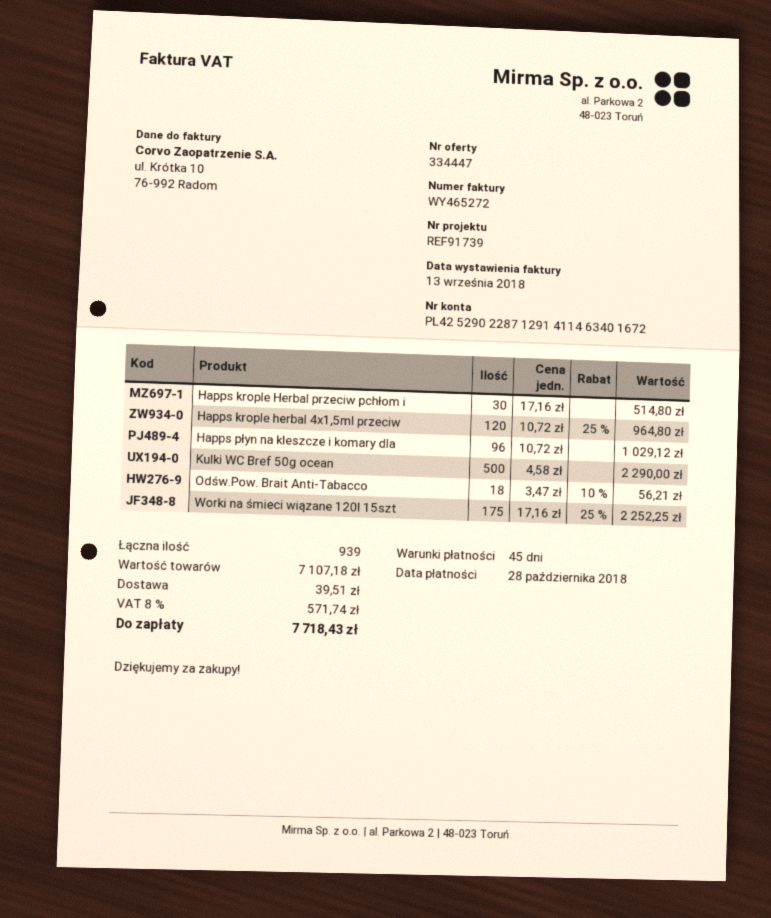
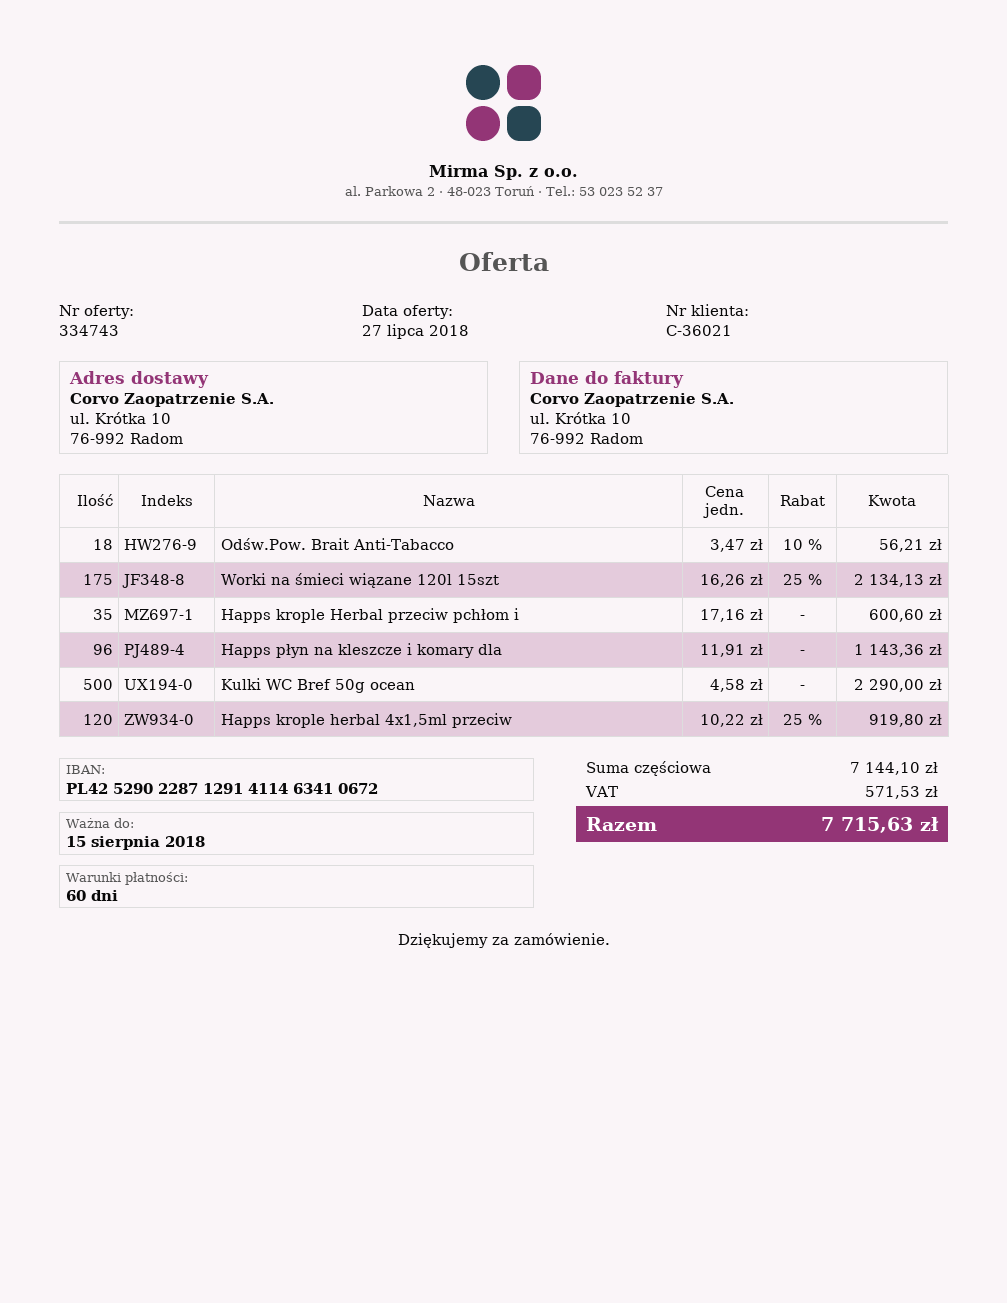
quote number: 334447 -> 334743
payment terms: 45 days -> 60 days
bank account: PL42529022871291411463401672 -> PL42529022871291411463410672
Happs krople Herbal przeciw pchłom i: 30 x 17.16 = 514.80 -> 35 x 17.16 = 600.60
Happs krople herbal 4x1,5ml przeciw: 120 x 10.72 - 25% = 964.80 -> 120 x 10.22 - 25% = 919.80
Happs płyn na kleszcze i komary dla: 96 x 10.72 = 1029.12 -> 96 x 11.91 = 1143.36
Worki na śmieci wiązane 120l 15szt: 175 x 17.16 - 25% = 2252.25 -> 175 x 16.26 - 25% = 2134.13
subtotal: 7107.18 -> 7144.10
shipping: 39.51 -> none
tax: 571.74 -> 571.53
total: 7718.43 -> 7715.63

